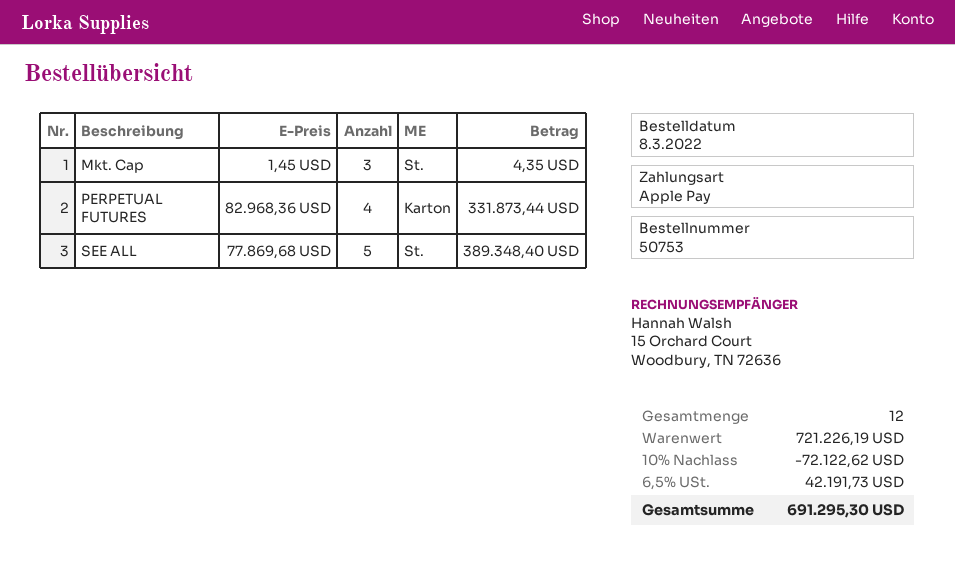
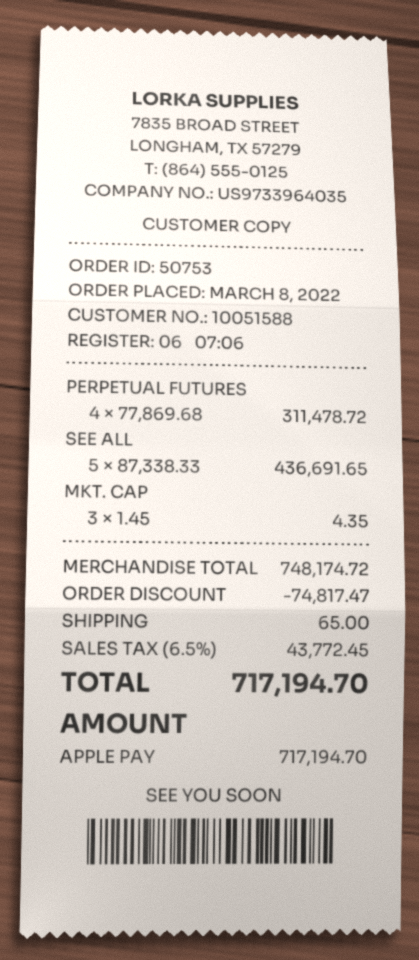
PERPETUAL FUTURES: 4 x 82968.36 = 331873.44 -> 4 x 77869.68 = 311478.72
SEE ALL: 5 x 77869.68 = 389348.40 -> 5 x 87338.33 = 436691.65
subtotal: 721226.19 -> 748174.72
discount: 72122.62 -> 74817.47
shipping: none -> 65.00
tax: 6.5% = 42191.73 -> 6.5% = 43772.45
total: 691295.30 -> 717194.70

